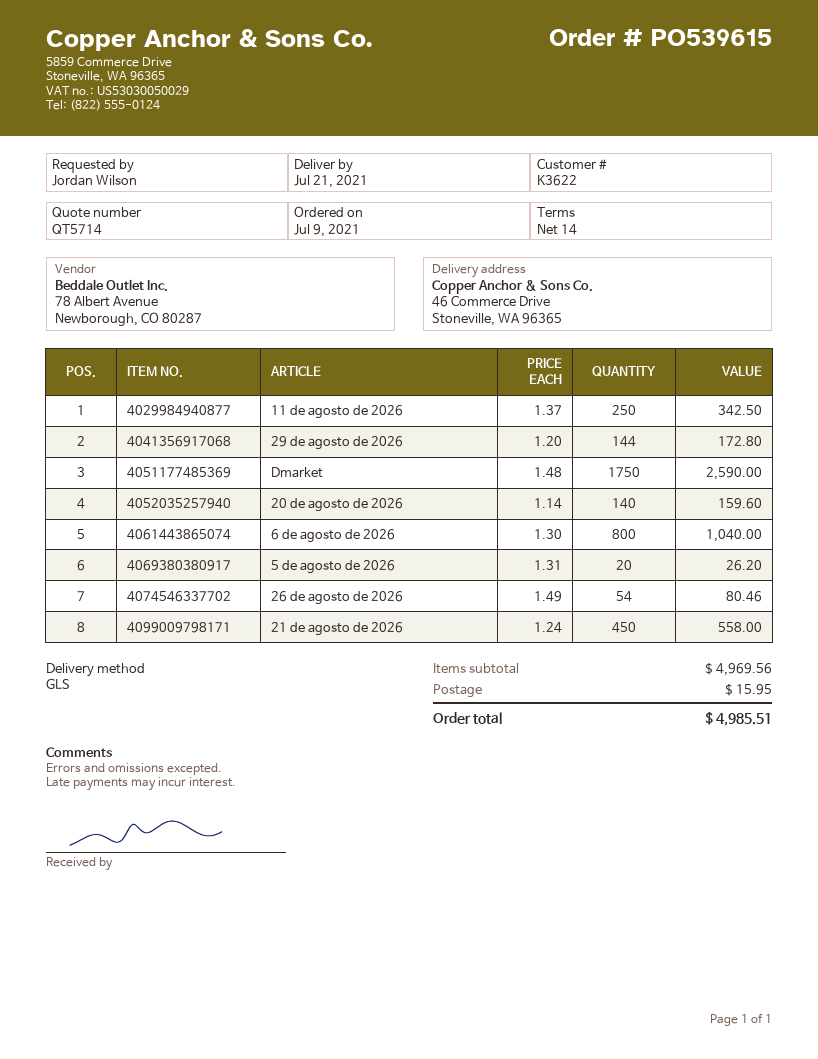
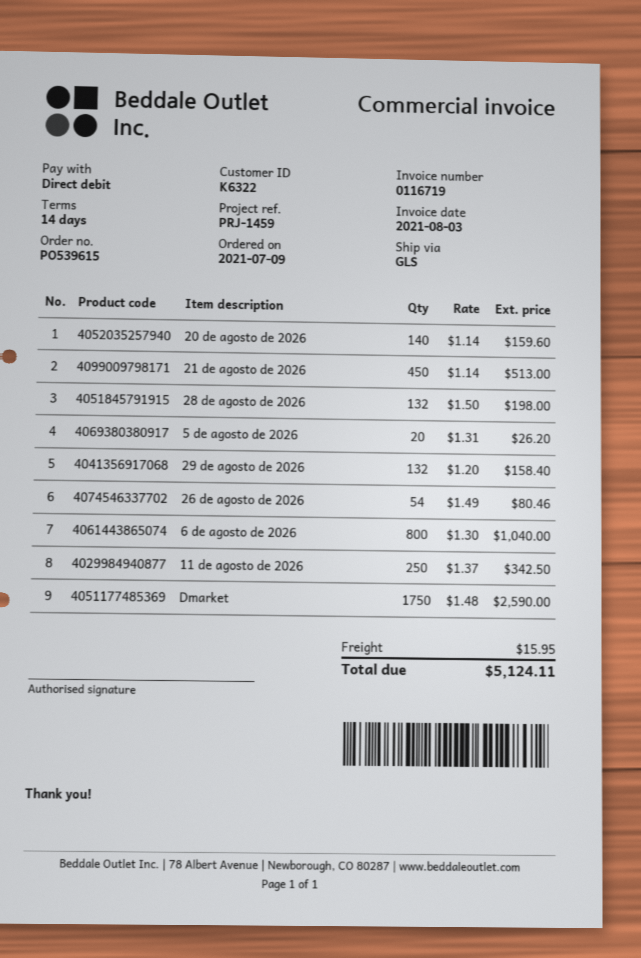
customer number: K3622 -> K6322
29 de agosto de 2026: 144 x 1.20 = 172.80 -> 132 x 1.20 = 158.40
21 de agosto de 2026: 450 x 1.24 = 558.00 -> 450 x 1.14 = 513.00
28 de agosto de 2026: none -> 132 x 1.50 = 198.00
total: 4985.51 -> 5124.11

